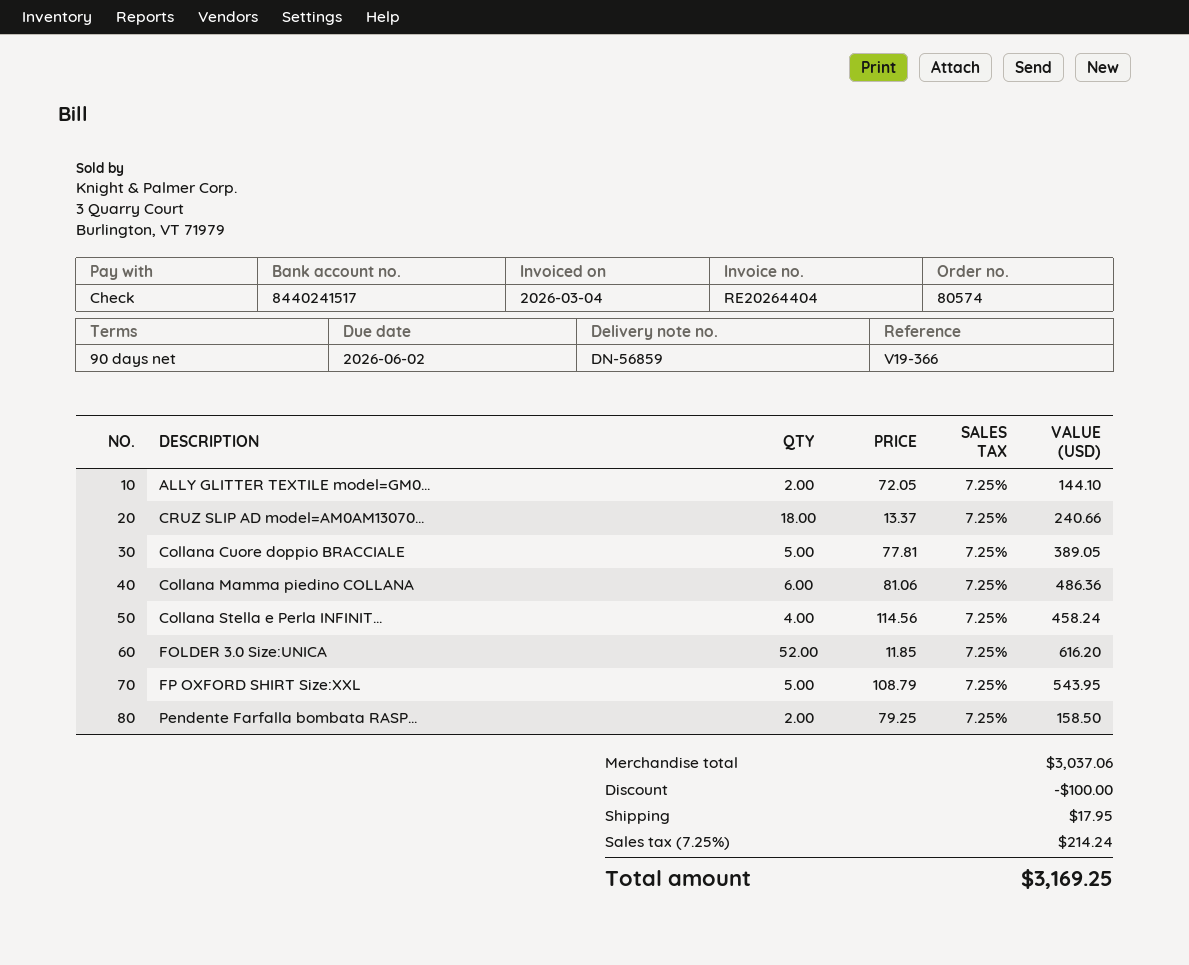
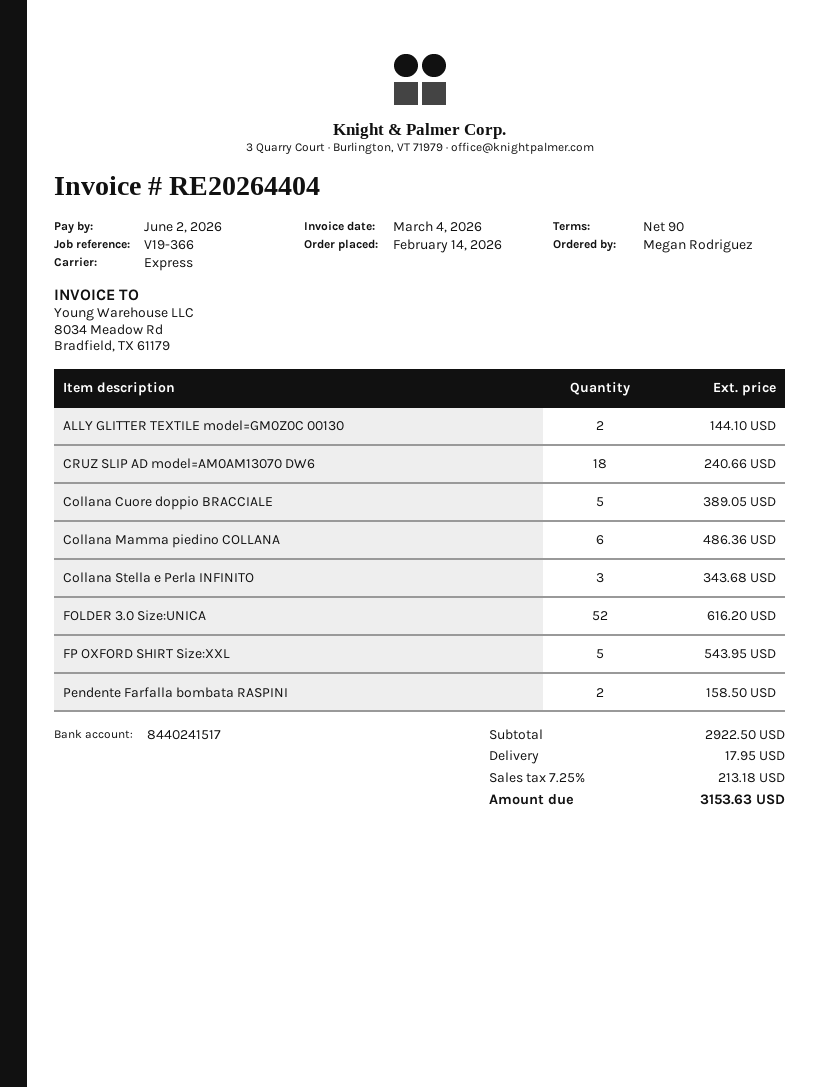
Collana Stella e Perla INFINIT...: 4 for 458.24 -> 3 for 343.68
subtotal: 3037.06 -> 2922.50
discount: 100.00 -> none
tax: 7.25% = 214.24 -> 7.25% = 213.18
total: 3169.25 -> 3153.63

